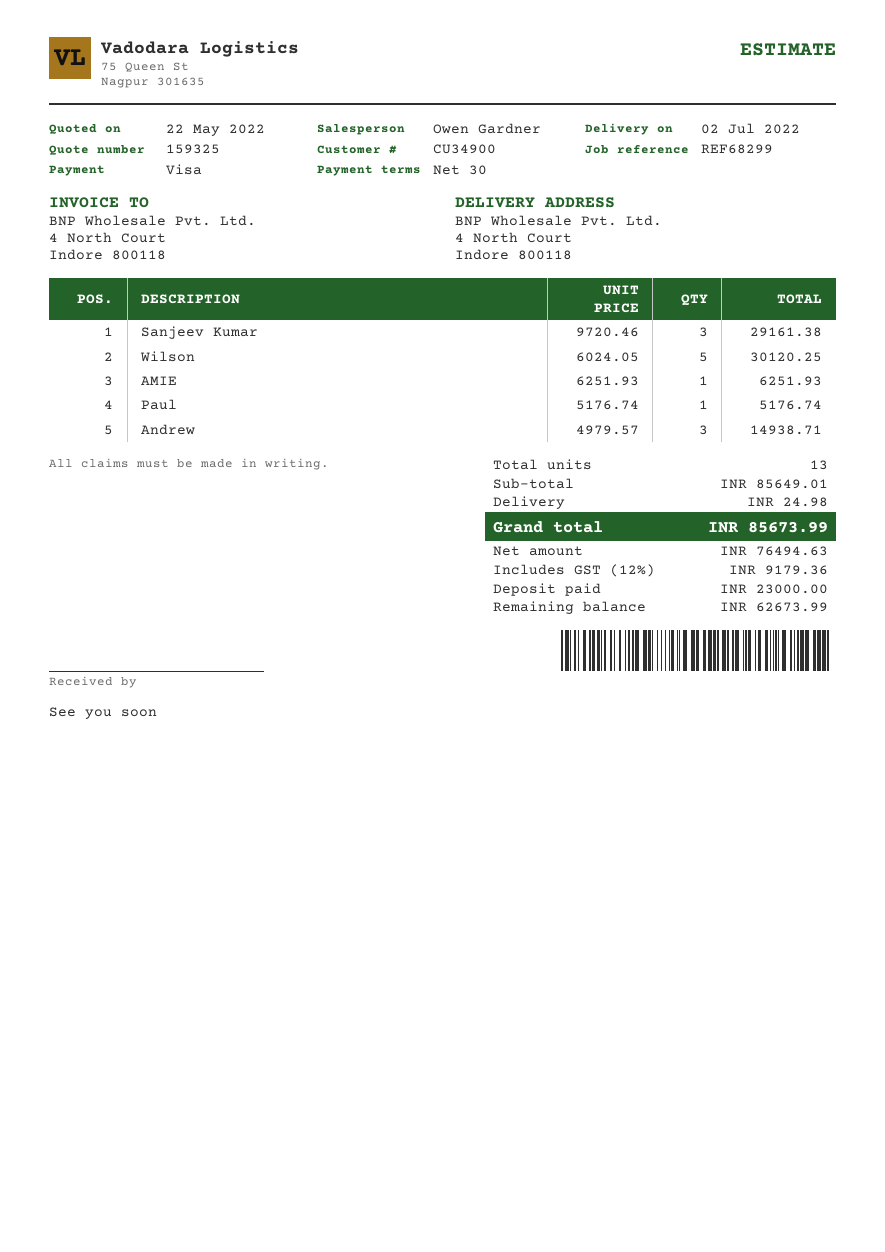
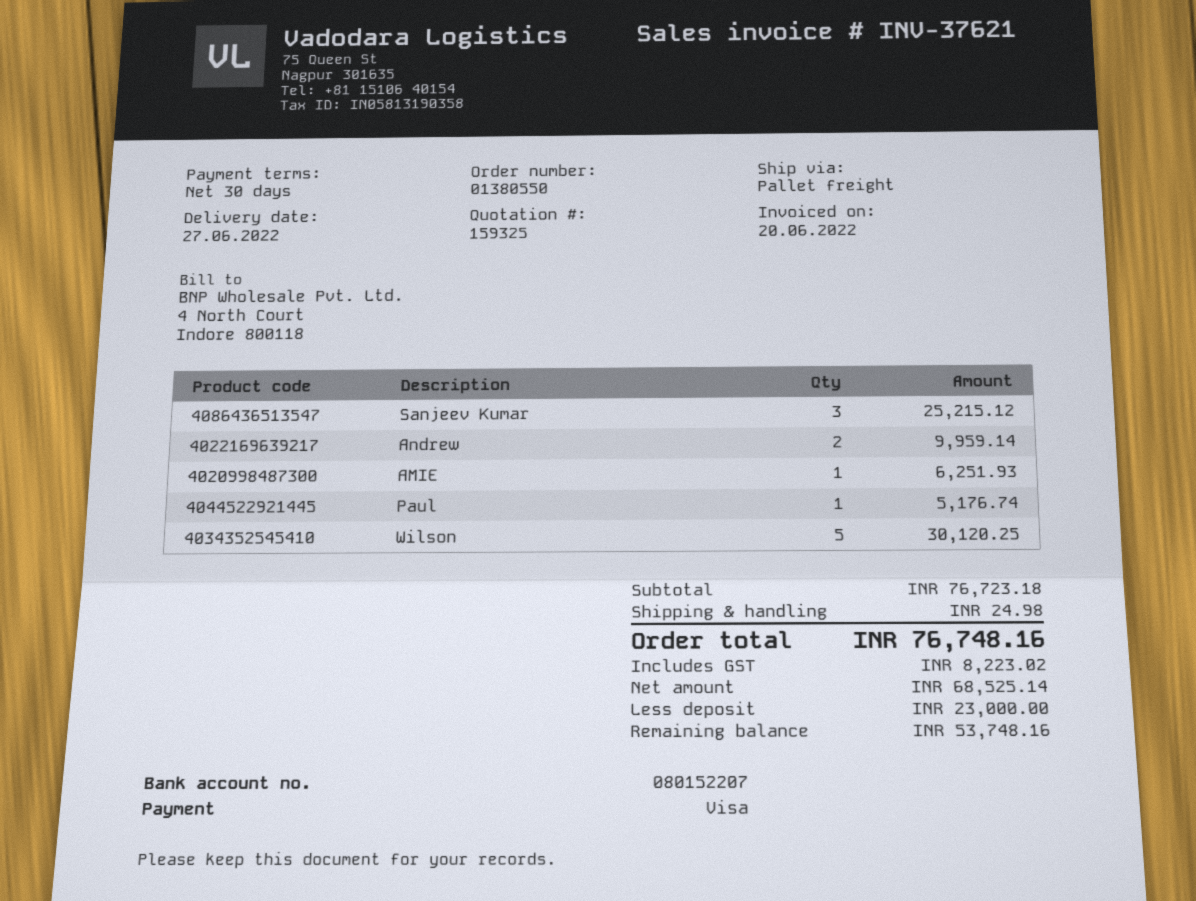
delivery date: 2022-07-02 -> 2022-06-27
Sanjeev Kumar: 3 for 29161.38 -> 3 for 25215.12
Andrew: 3 for 14938.71 -> 2 for 9959.14
subtotal: 85649.01 -> 76723.18
net: 76494.63 -> 68525.14
tax: 9179.36 -> 8223.02
total: 85673.99 -> 76748.16
balance: 62673.99 -> 53748.16

